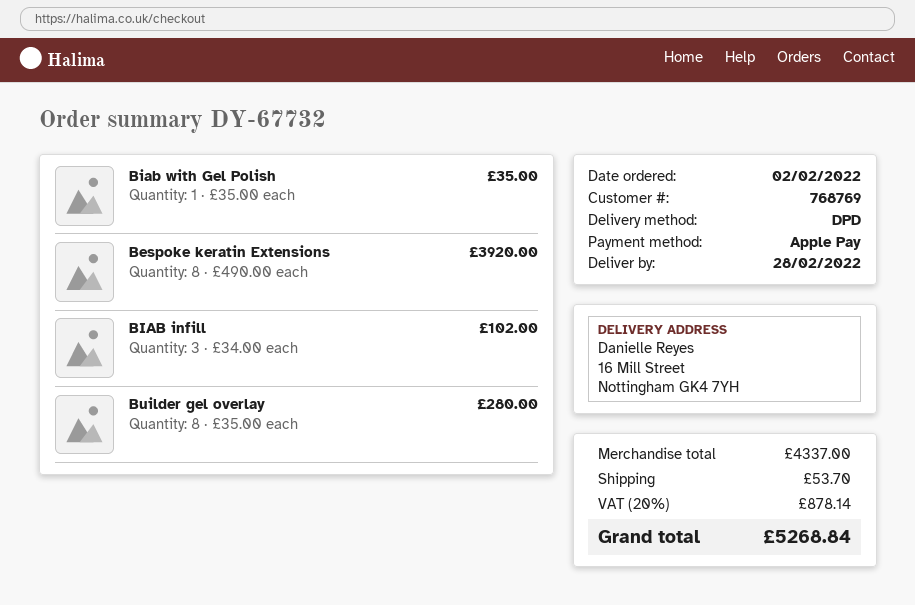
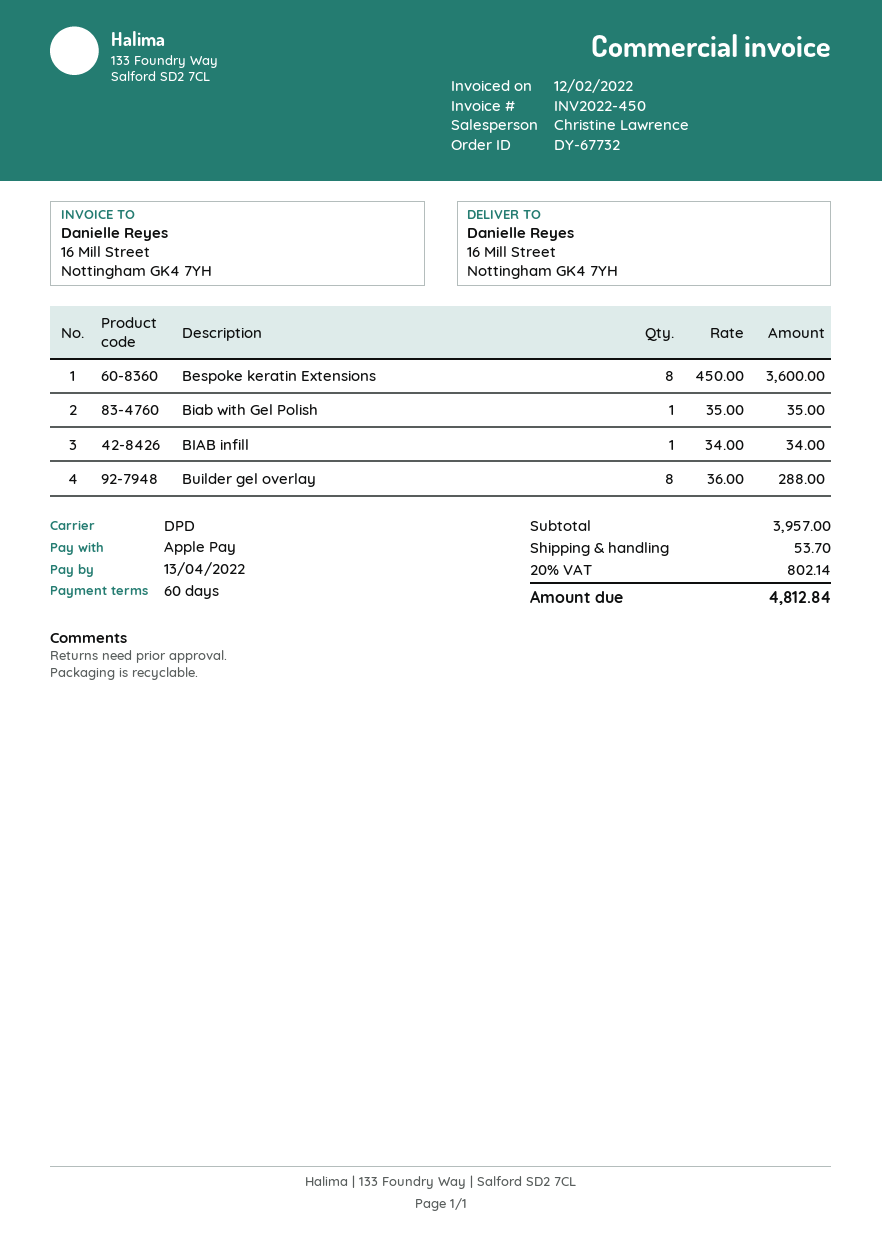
Bespoke keratin Extensions: 8 x 490.00 = 3920.00 -> 8 x 450.00 = 3600.00
BIAB infill: 3 x 34.00 = 102.00 -> 1 x 34.00 = 34.00
Builder gel overlay: 8 x 35.00 = 280.00 -> 8 x 36.00 = 288.00
subtotal: 4337.00 -> 3957.00
tax: 20% = 878.14 -> 20% = 802.14
total: 5268.84 -> 4812.84

